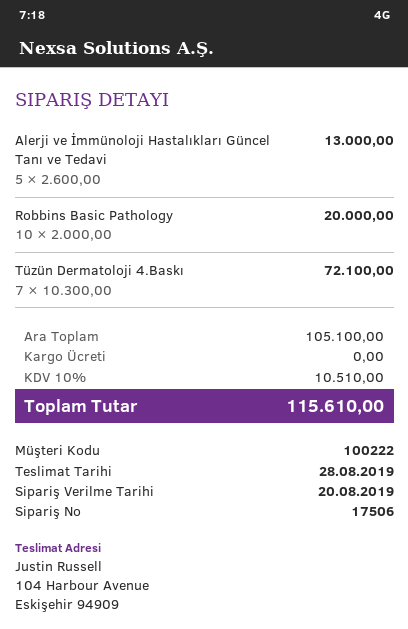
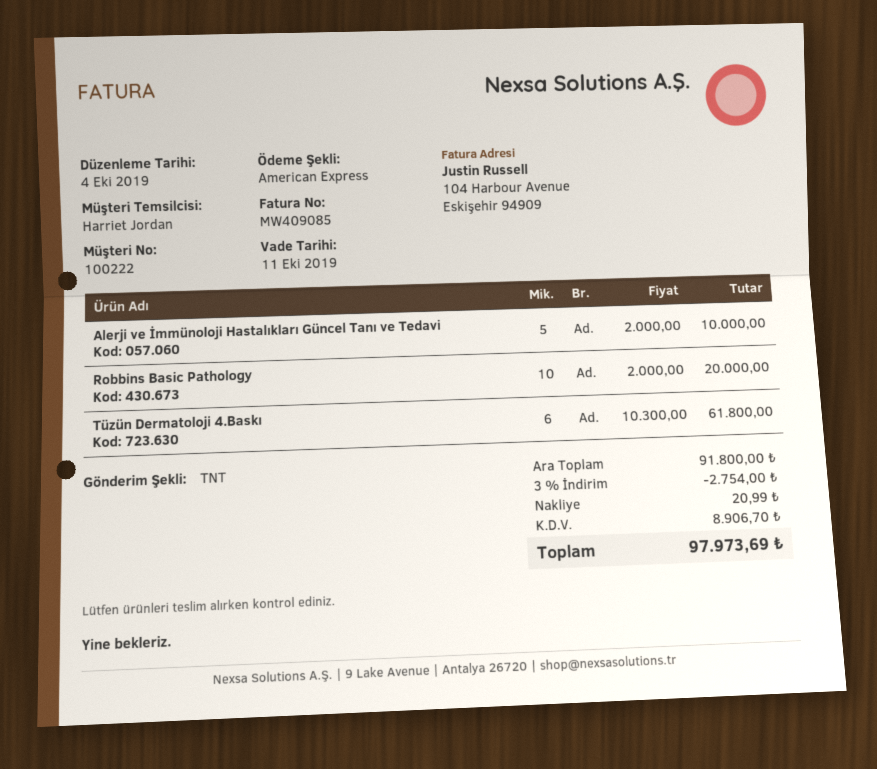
Alerji ve İmmünoloji Hastalıkları Güncel Tanı ve Tedavi: 5 x 2600.00 = 13000.00 -> 5 x 2000.00 = 10000.00
Tüzün Dermatoloji 4.Baskı: 7 x 10300.00 = 72100.00 -> 6 x 10300.00 = 61800.00
subtotal: 105100.00 -> 91800.00
discount: none -> 3% = 2754.00
shipping: 0.00 -> 20.99
tax: 10510.00 -> 8906.70
total: 115610.00 -> 97973.69

